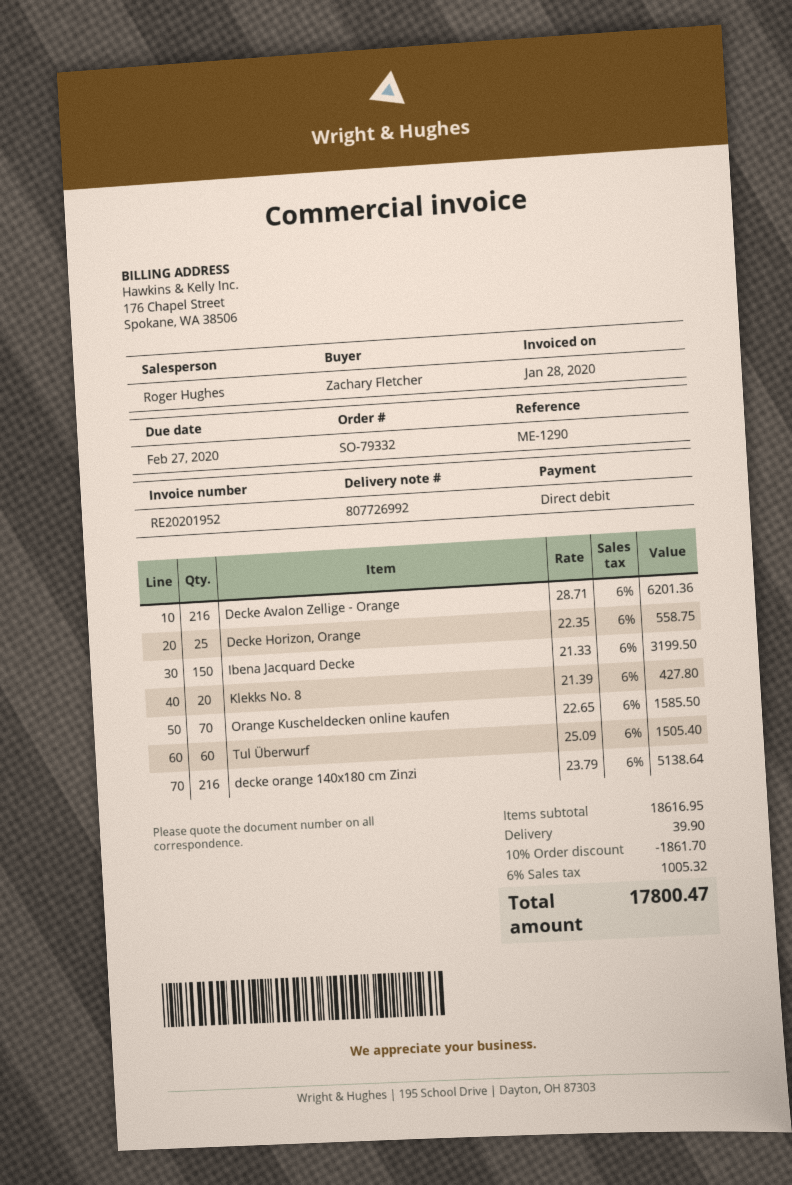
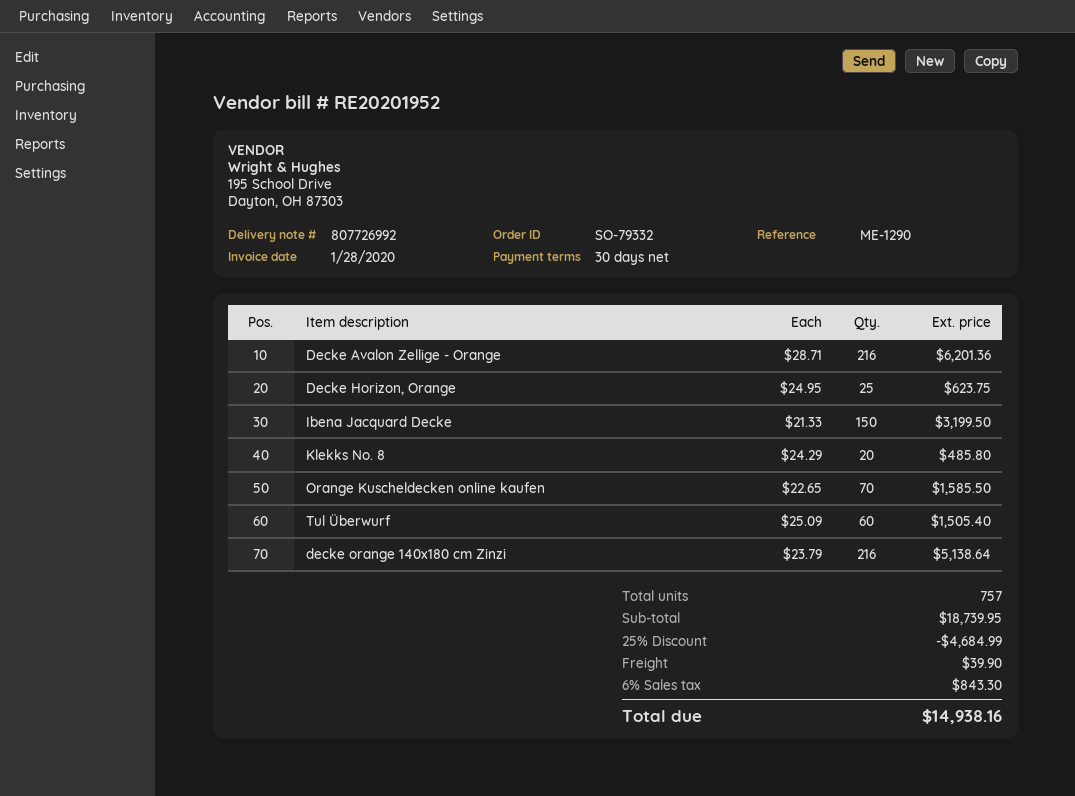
Decke Horizon, Orange: 25 x 22.35 = 558.75 -> 25 x 24.95 = 623.75
Klekks No. 8: 20 x 21.39 = 427.80 -> 20 x 24.29 = 485.80
subtotal: 18616.95 -> 18739.95
discount: 10% = 1861.70 -> 25% = 4684.99
tax: 6% = 1005.32 -> 6% = 843.30
total: 17800.47 -> 14938.16

